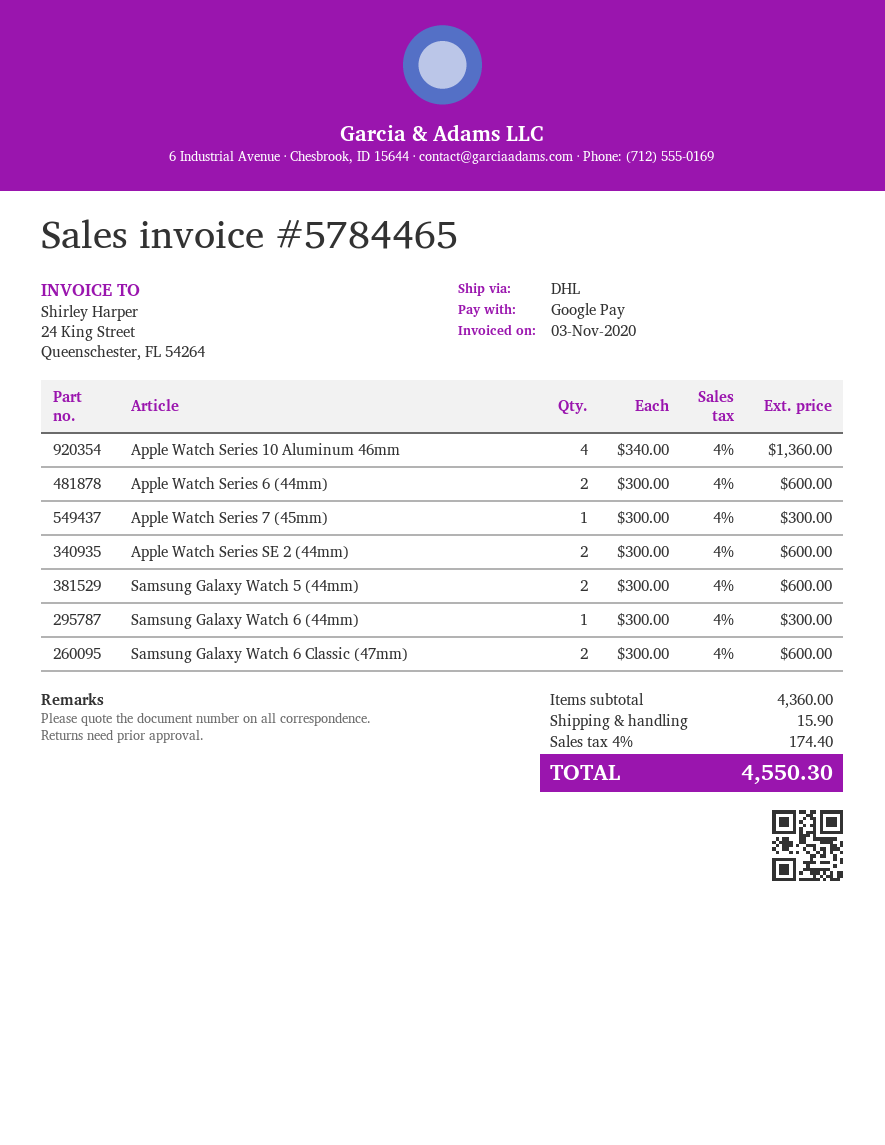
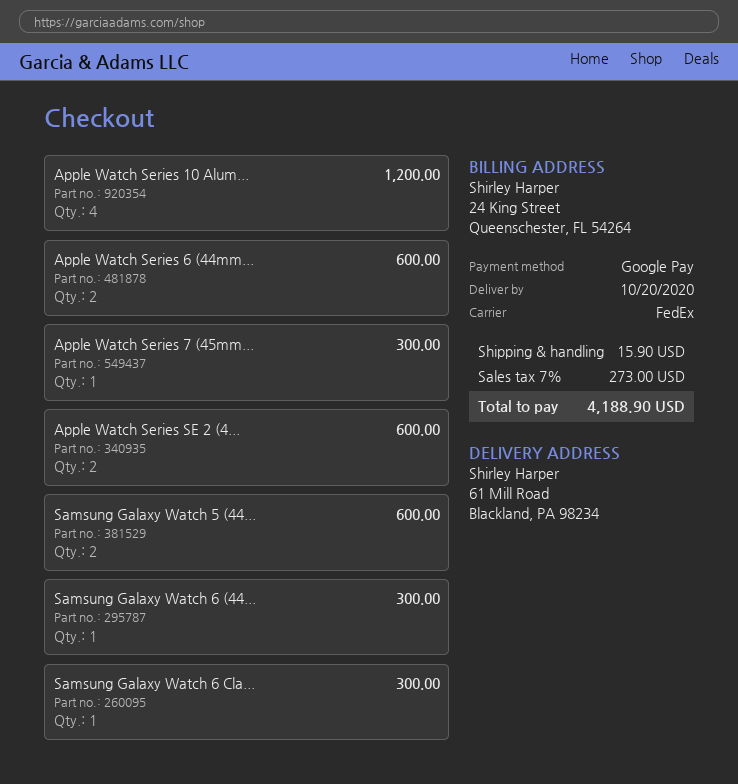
shipping method: DHL -> FedEx
Apple Watch Series 10 Aluminum 46mm: 4 for 1360.00 -> 4 for 1200.00
Samsung Galaxy Watch 6 Classic (47mm): 2 for 600.00 -> 1 for 300.00
tax: 4% = 174.40 -> 7% = 273.00
total: 4550.30 -> 4188.90

